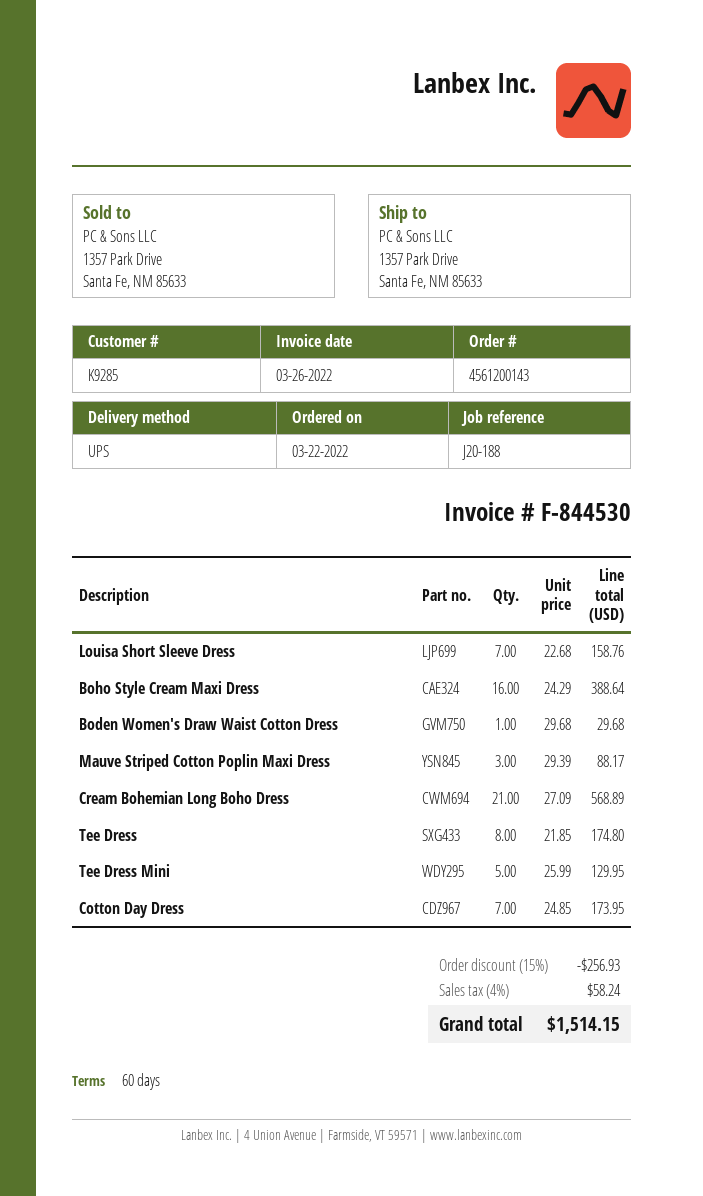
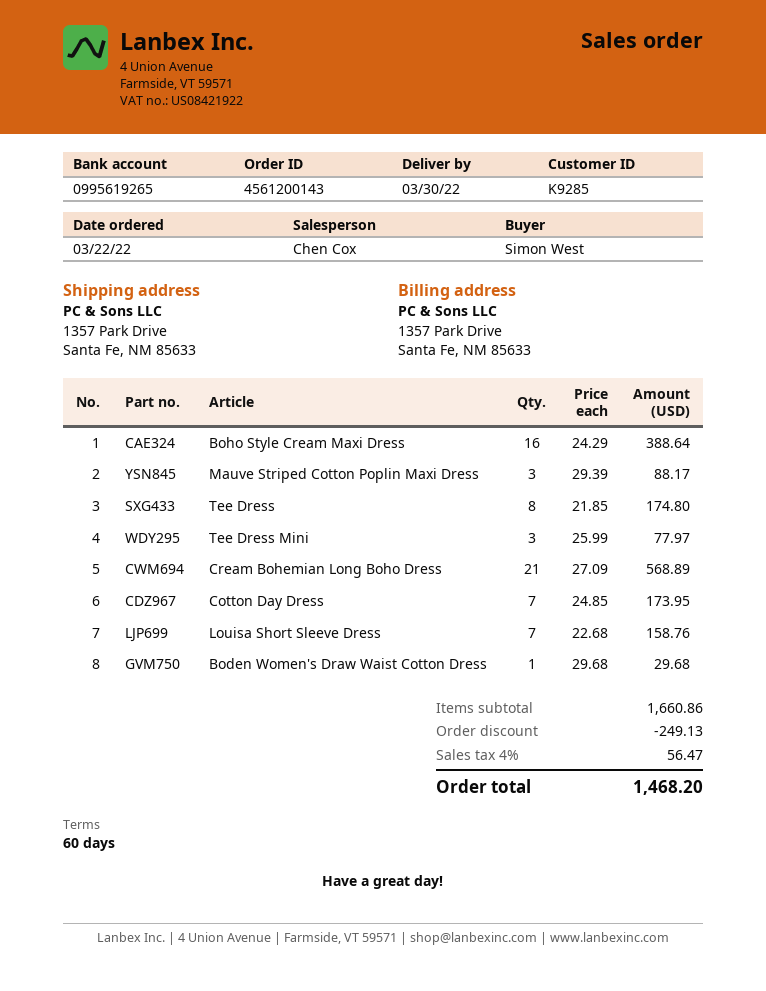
Tee Dress Mini: 5 x 25.99 = 129.95 -> 3 x 25.99 = 77.97
discount: 256.93 -> 249.13
tax: 4% = 58.24 -> 4% = 56.47
total: 1514.15 -> 1468.20

